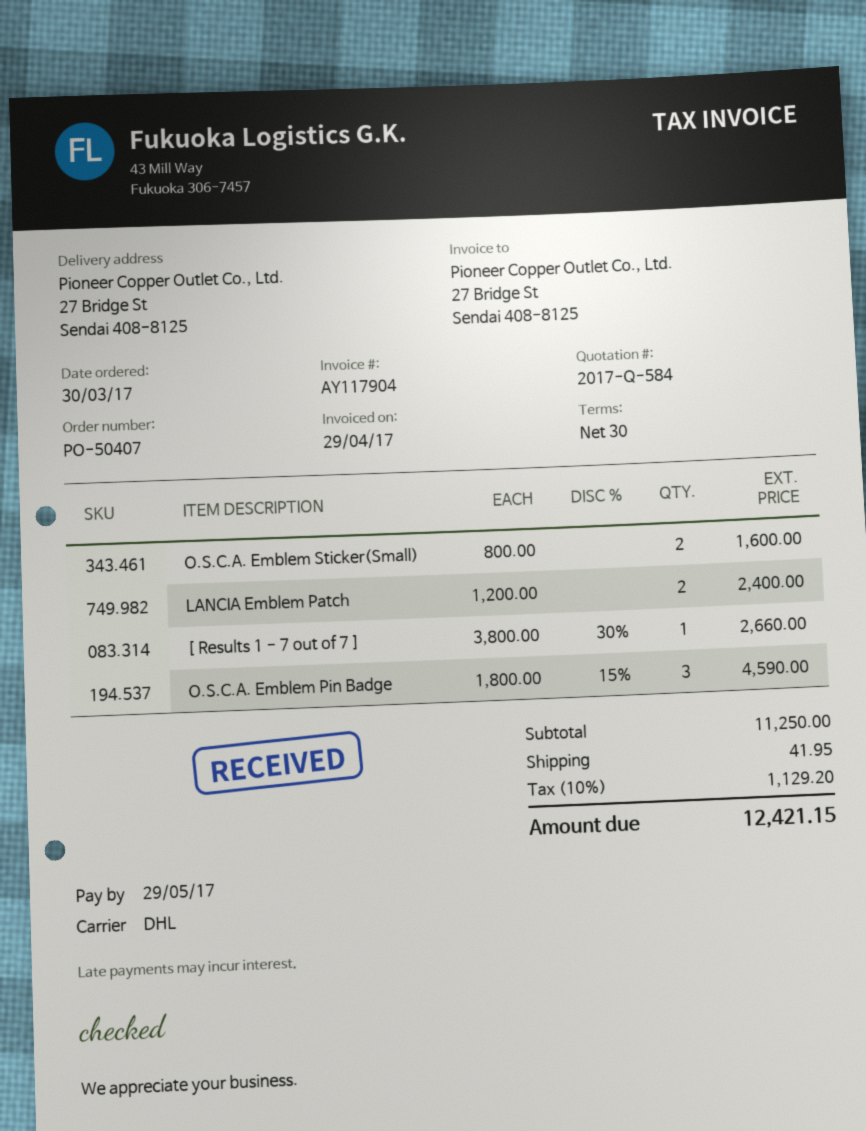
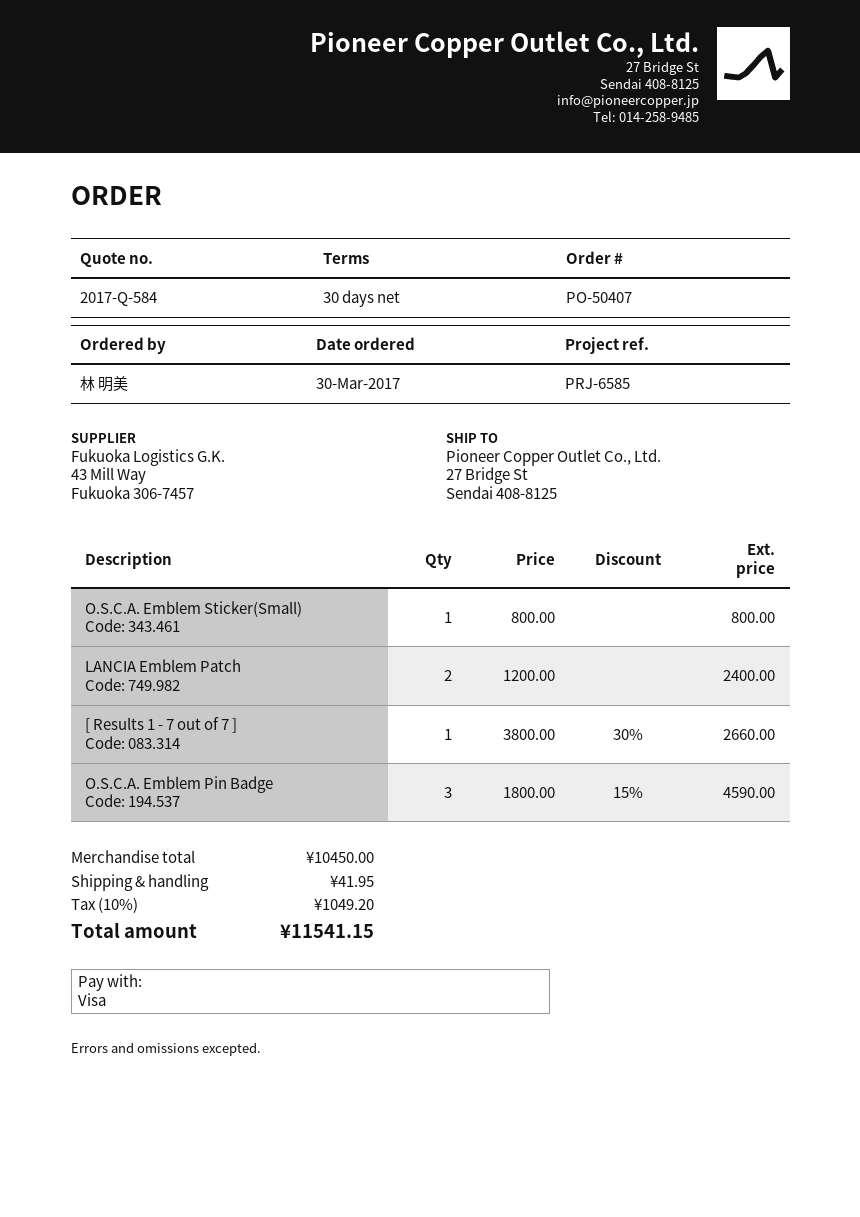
O.S.C.A. Emblem Sticker(Small): 2 x 800.00 = 1600.00 -> 1 x 800.00 = 800.00
subtotal: 11250.00 -> 10450.00
tax: 10% = 1129.20 -> 10% = 1049.20
total: 12421.15 -> 11541.15

